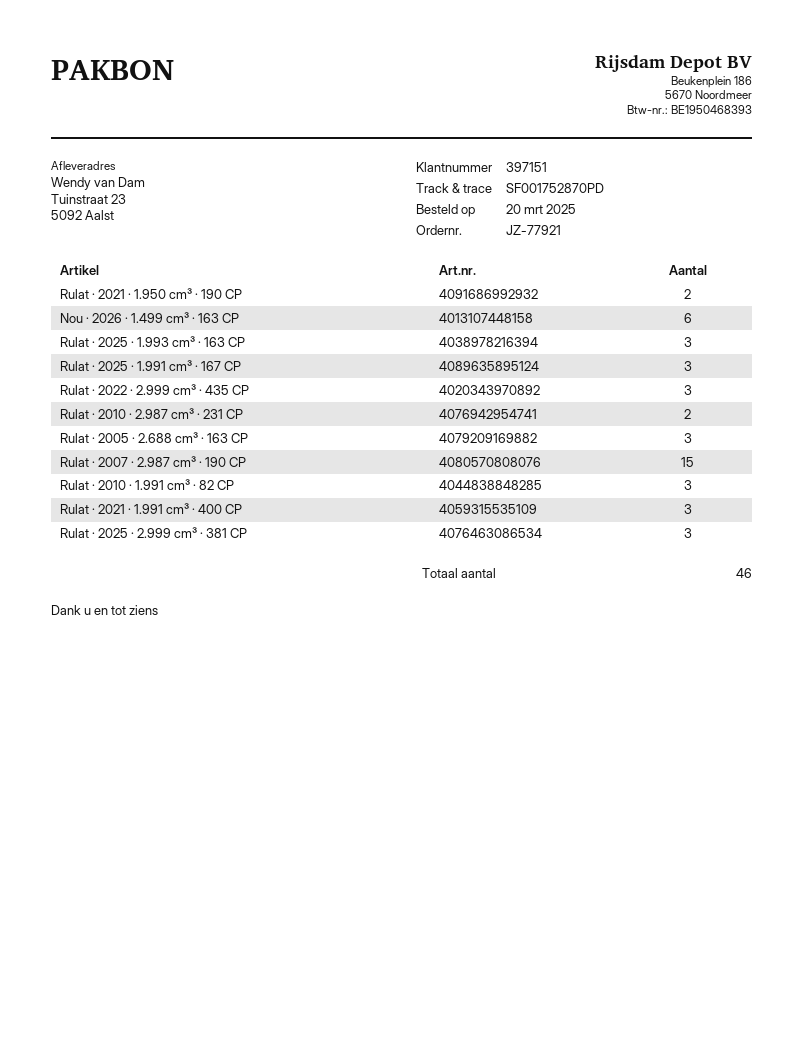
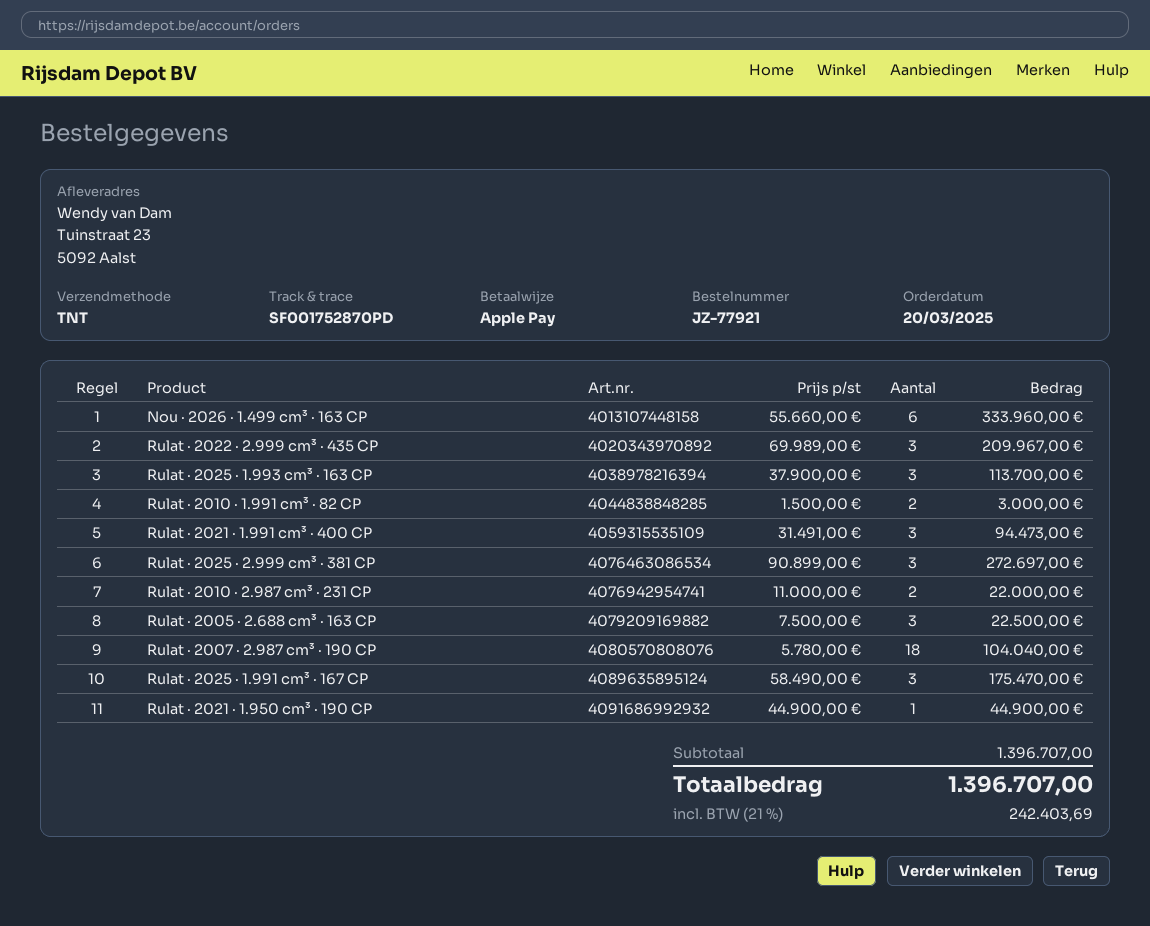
Rulat · 2021 · 1.950 cm³ · 190 CP: 2 -> 1
Rulat · 2007 · 2.987 cm³ · 190 CP: 15 -> 18
Rulat · 2010 · 1.991 cm³ · 82 CP: 3 -> 2

